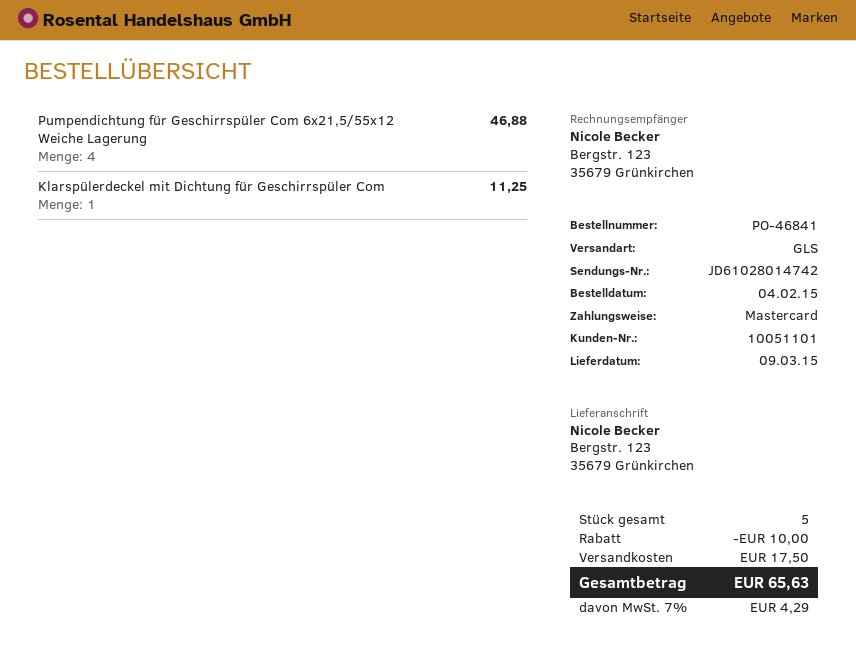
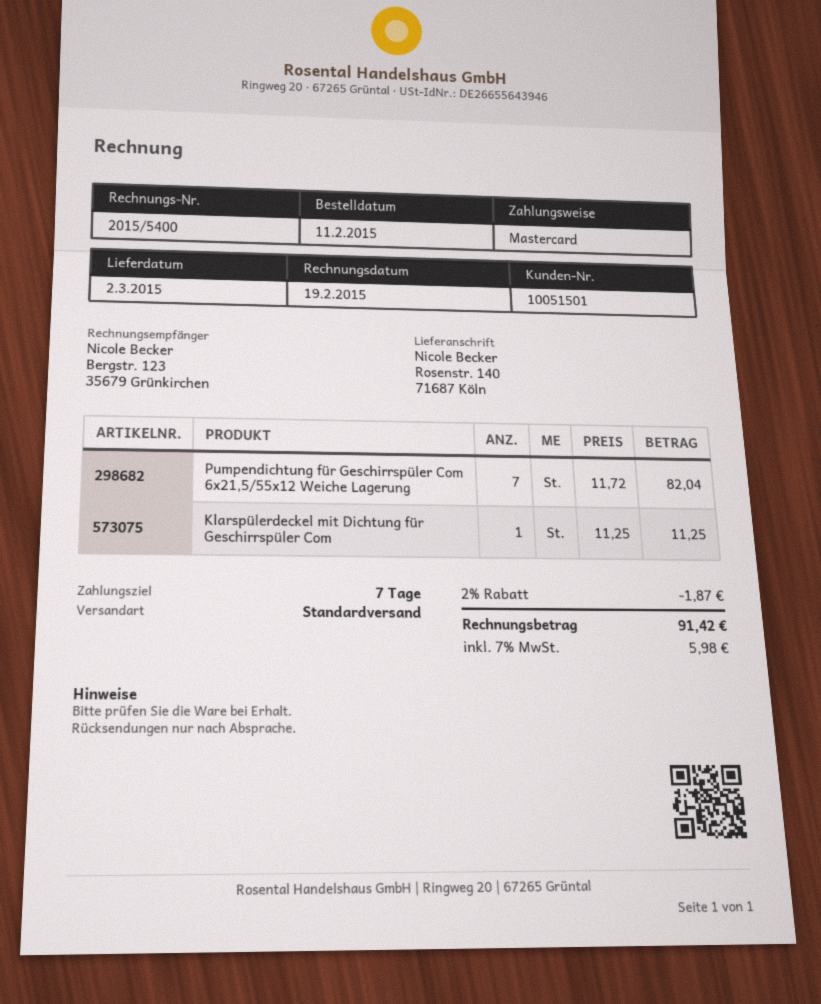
order date: 2015-02-04 -> 2015-02-11
delivery date: 2015-03-09 -> 2015-03-02
customer number: 10051101 -> 10051501
shipping method: GLS -> standard
ship to: Bergstr. 123, 35679 Grünkirchen -> Rosenstr. 140, 71687 Köln
Pumpendichtung für Geschirrspüler Com 6x21,5/55x12 Weiche Lagerung: 4 for 46.88 -> 7 for 82.04
discount: 10.00 -> 1.87
shipping: 17.50 -> none
tax: 7% = 4.29 -> 7% = 5.98
total: 65.63 -> 91.42

